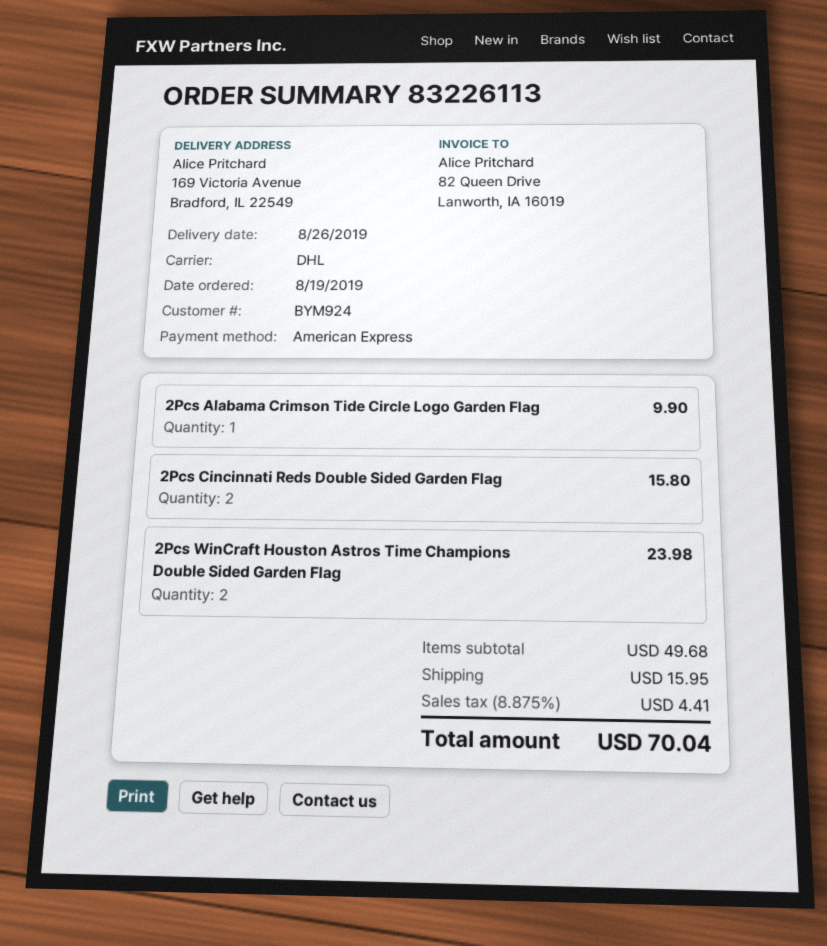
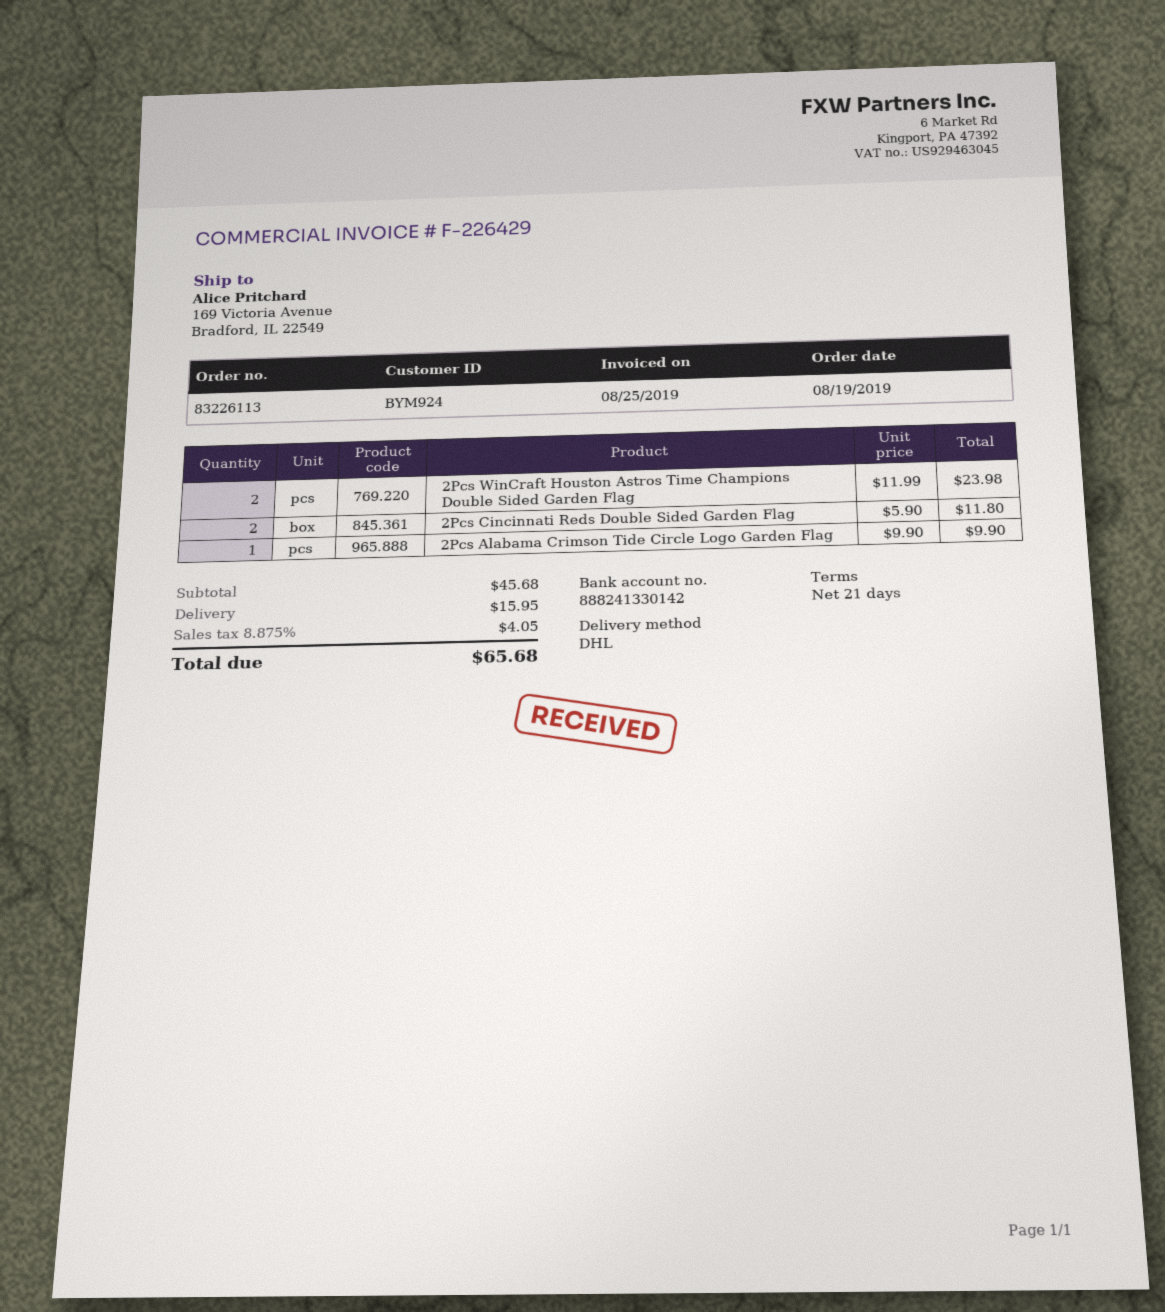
2Pcs Cincinnati Reds Double Sided Garden Flag: 2 for 15.80 -> 2 for 11.80
subtotal: 49.68 -> 45.68
tax: 8.875% = 4.41 -> 8.875% = 4.05
total: 70.04 -> 65.68

